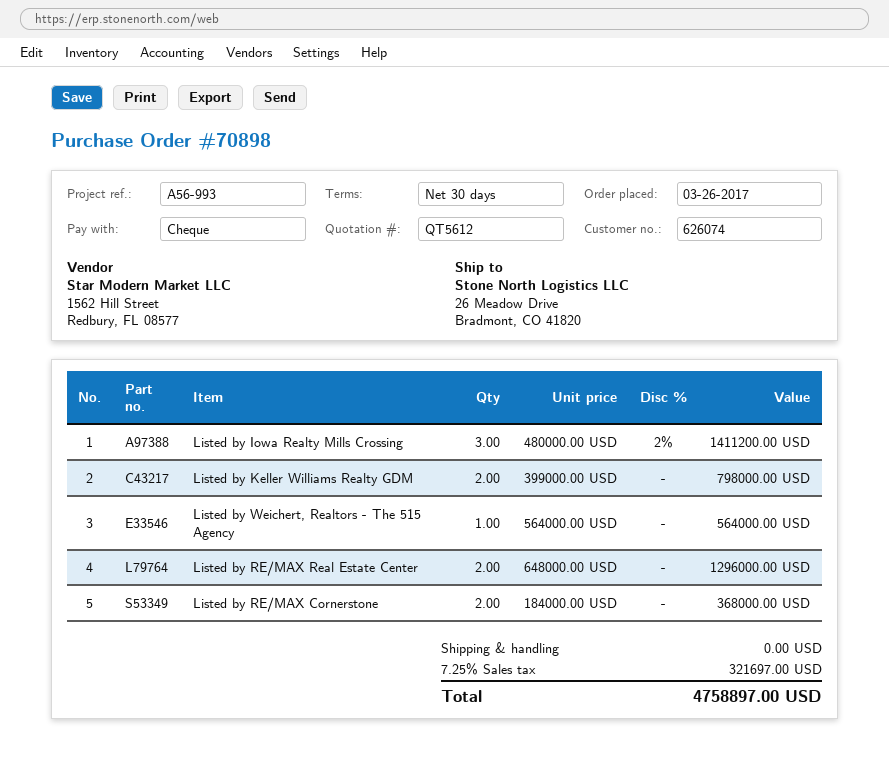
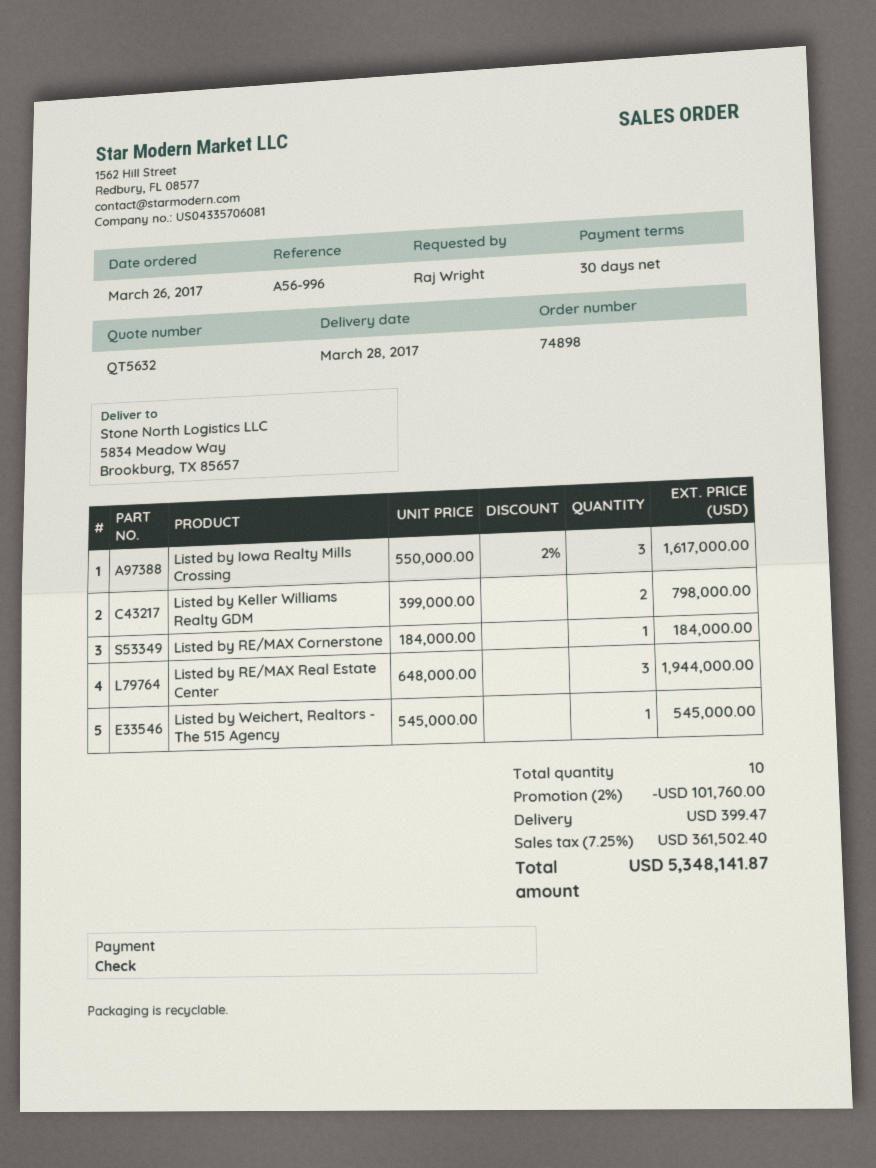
quote number: QT5612 -> QT5632
order number: 70898 -> 74898
reference: A56-993 -> A56-996
ship to: 26 Meadow Drive, Bradmont, CO 41820 -> 5834 Meadow Way, Brookburg, TX 85657
Listed by Iowa Realty Mills Crossing: 3 x 480000.00 - 2% = 1411200.00 -> 3 x 550000.00 - 2% = 1617000.00
Listed by Weichert, Realtors - The 515 Agency: 1 x 564000.00 = 564000.00 -> 1 x 545000.00 = 545000.00
Listed by RE/MAX Real Estate Center: 2 x 648000.00 = 1296000.00 -> 3 x 648000.00 = 1944000.00
Listed by RE/MAX Cornerstone: 2 x 184000.00 = 368000.00 -> 1 x 184000.00 = 184000.00
discount: none -> 2% = 101760.00
shipping: 0.00 -> 399.47
tax: 7.25% = 321697.00 -> 7.25% = 361502.40
total: 4758897.00 -> 5348141.87

